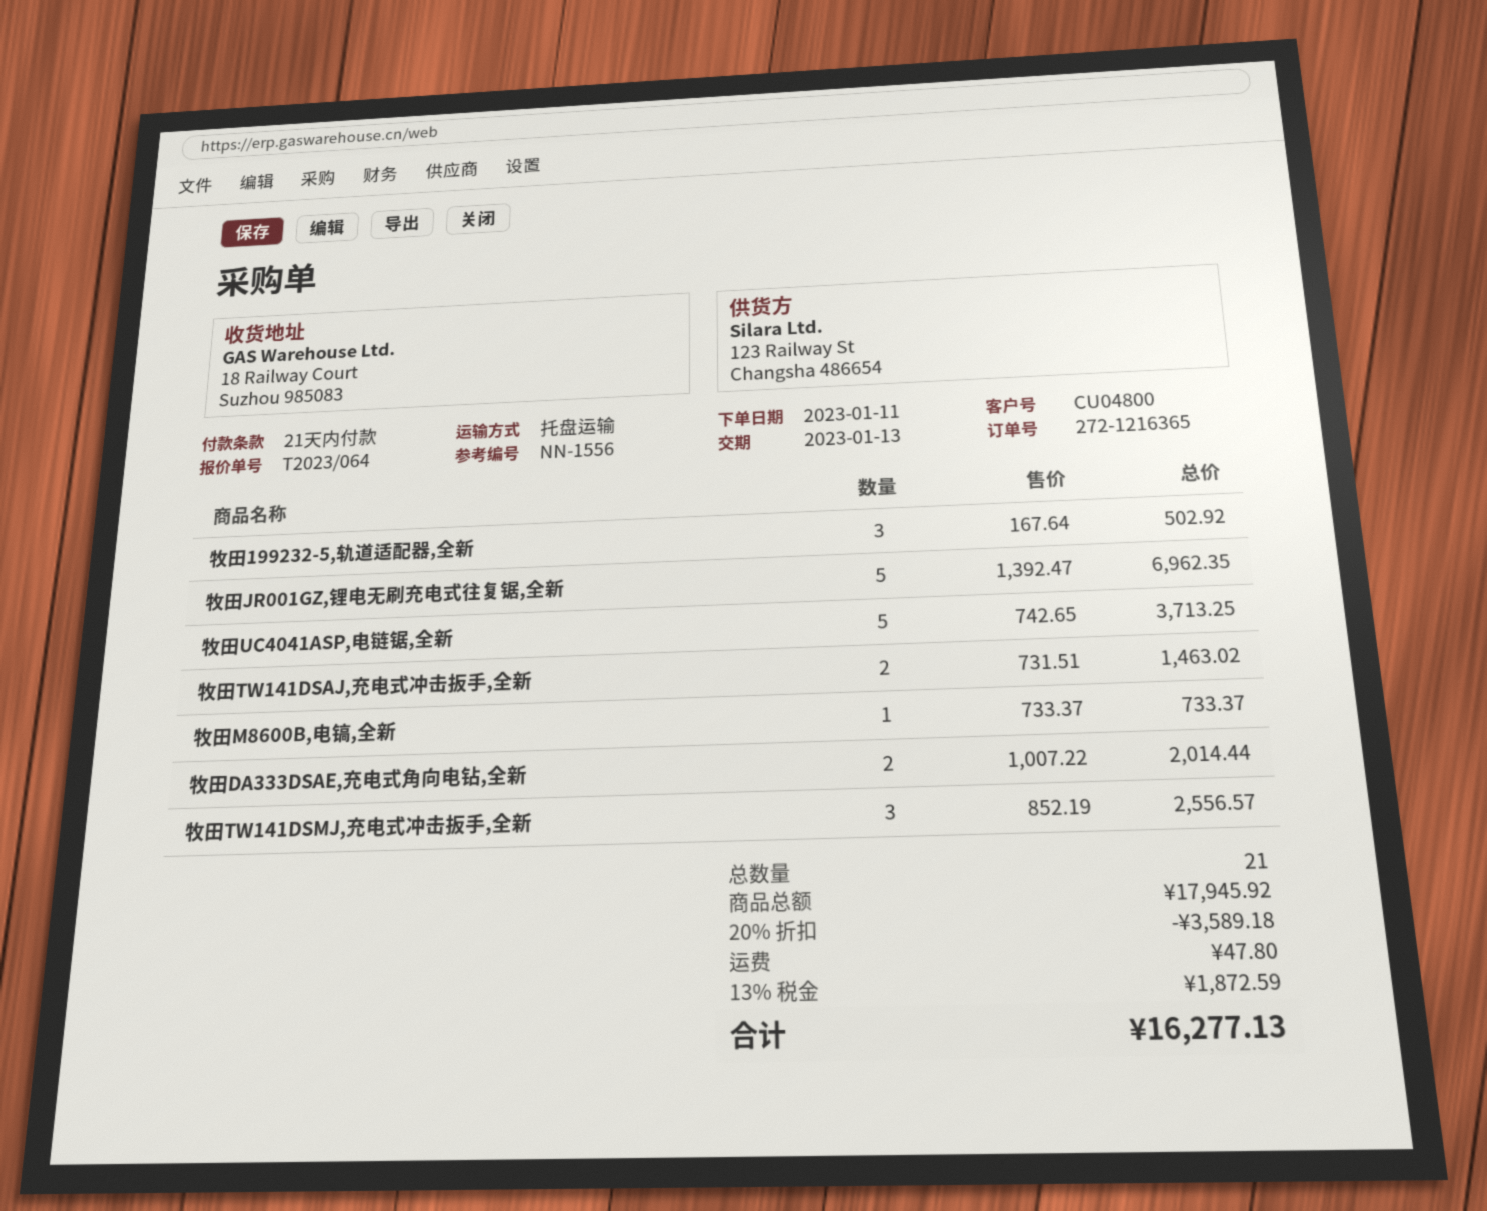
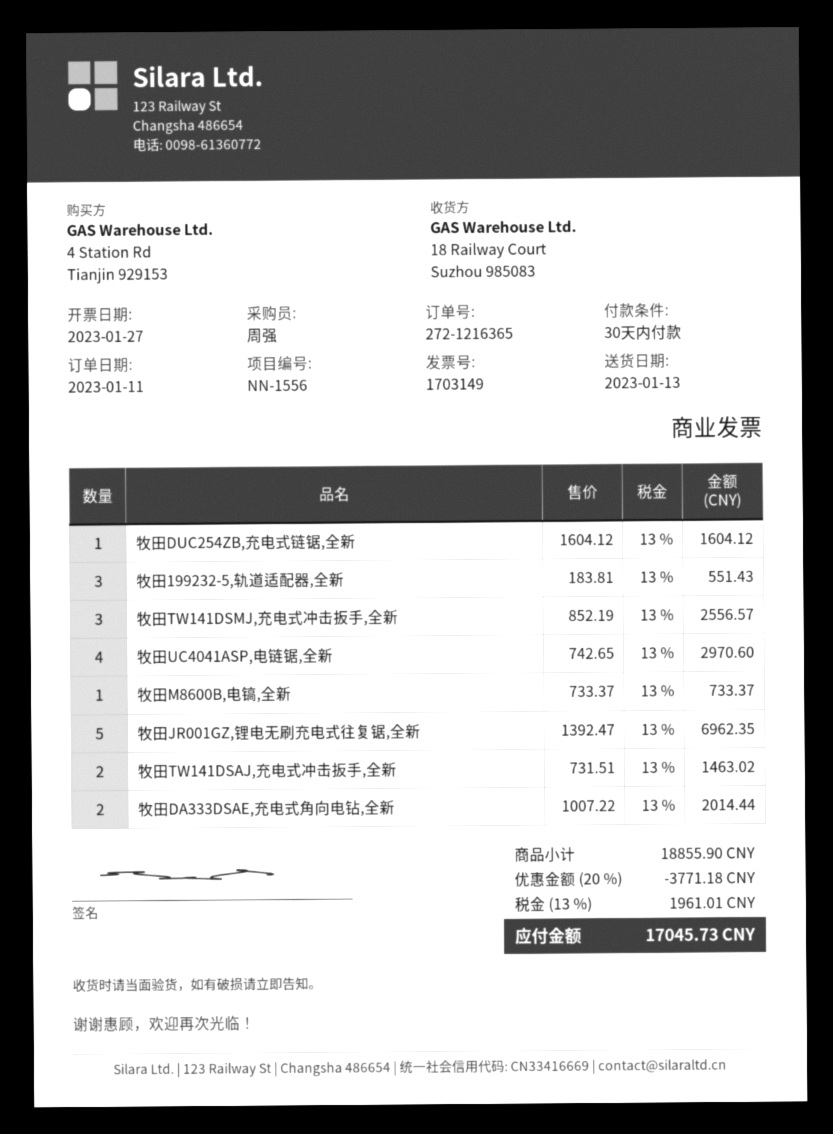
payment terms: 21 days -> 30 days
牧田199232-5,轨道适配器,全新: 3 x 167.64 = 502.92 -> 3 x 183.81 = 551.43
牧田UC4041ASP,电链锯,全新: 5 x 742.65 = 3713.25 -> 4 x 742.65 = 2970.60
牧田DUC254ZB,充电式链锯,全新: none -> 1 x 1604.12 = 1604.12
subtotal: 17945.92 -> 18855.90
discount: 20% = 3589.18 -> 20% = 3771.18
shipping: 47.80 -> none
tax: 13% = 1872.59 -> 13% = 1961.01
total: 16277.13 -> 17045.73

